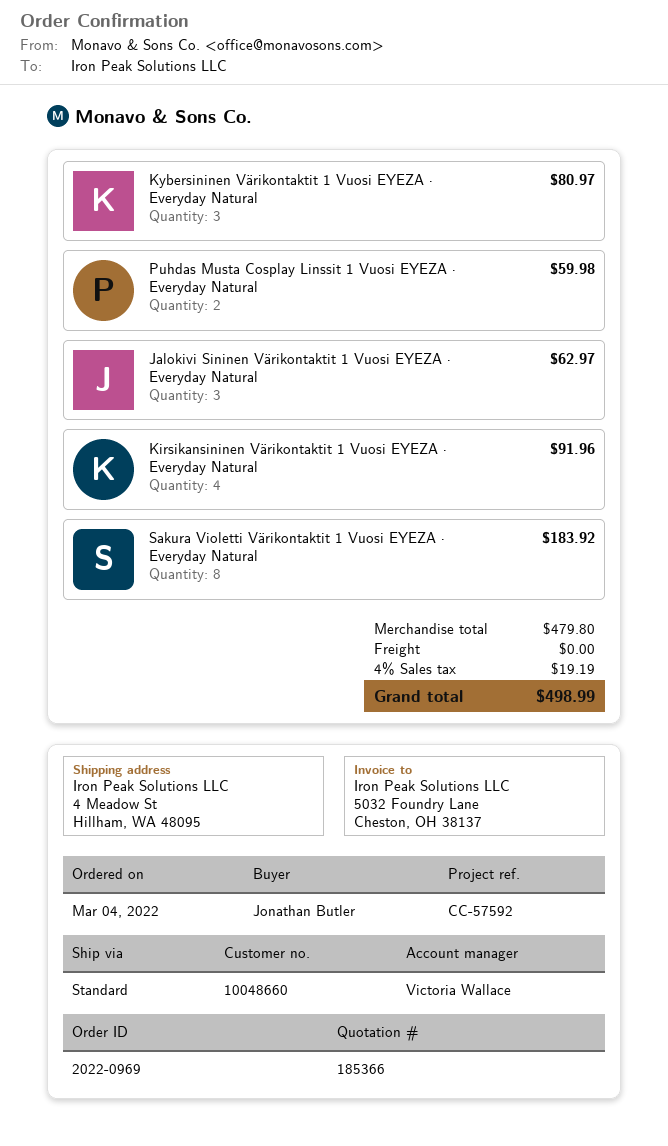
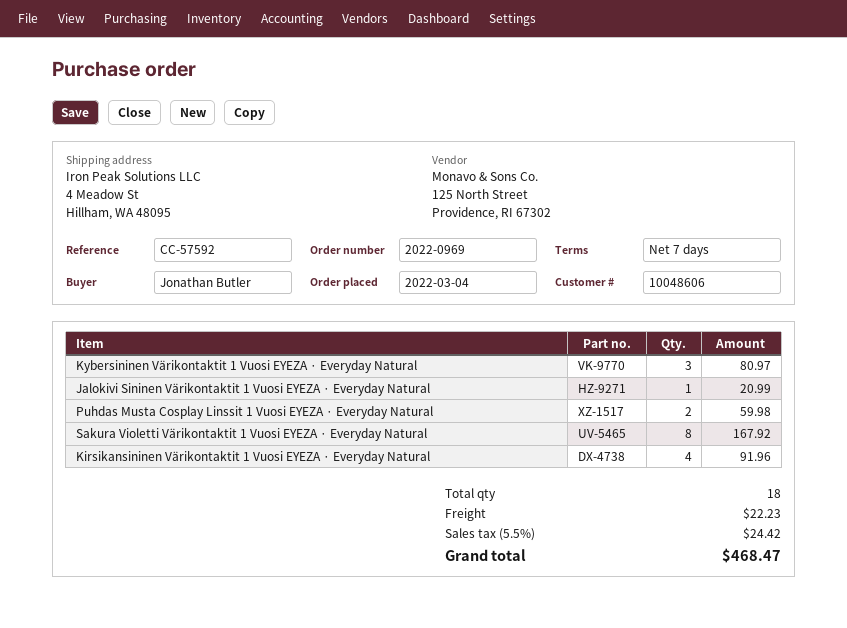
customer number: 10048660 -> 10048606
Jalokivi Sininen Värikontaktit 1 Vuosi EYEZA · Everyday Natural: 3 for 62.97 -> 1 for 20.99
Sakura Violetti Värikontaktit 1 Vuosi EYEZA · Everyday Natural: 8 for 183.92 -> 8 for 167.92
shipping: 0.00 -> 22.23
tax: 4% = 19.19 -> 5.5% = 24.42
total: 498.99 -> 468.47

